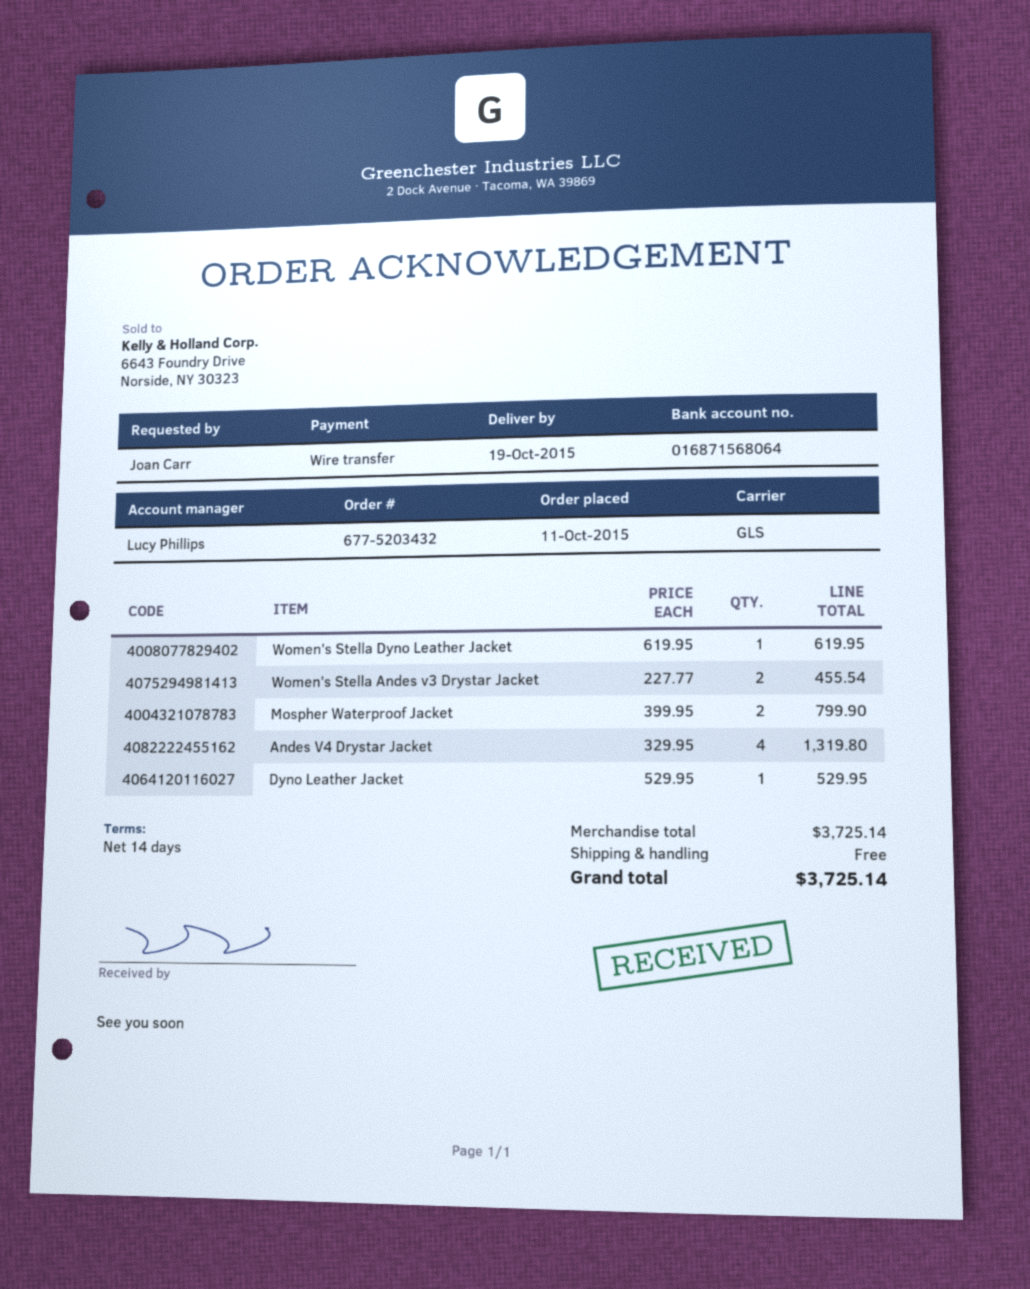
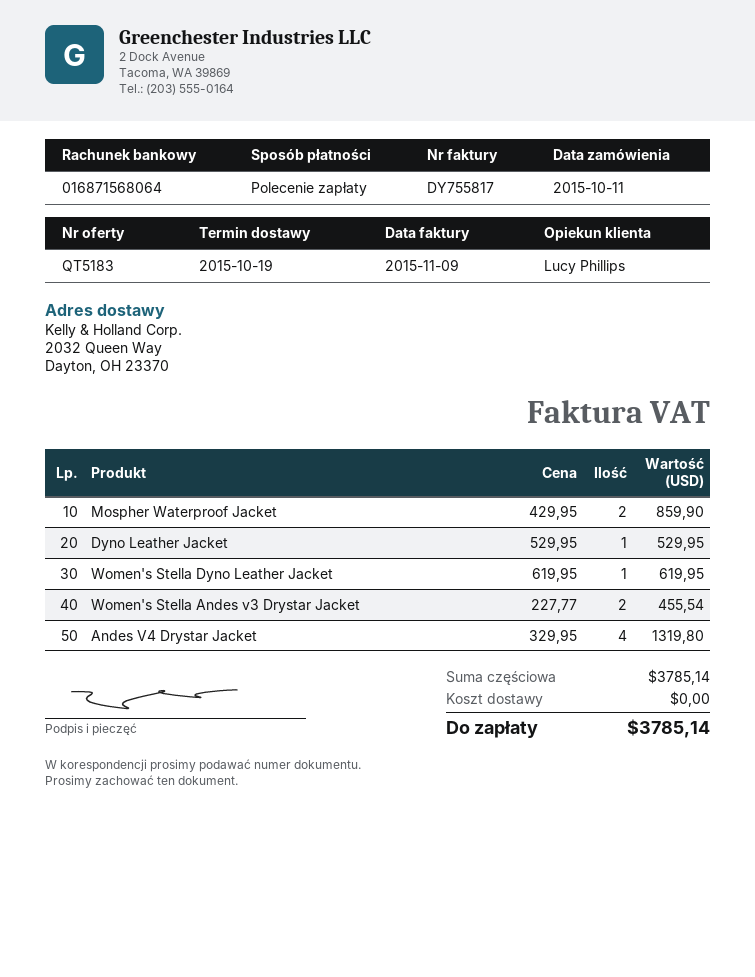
payment method: bank transfer -> direct debit
Mospher Waterproof Jacket: 2 x 399.95 = 799.90 -> 2 x 429.95 = 859.90
subtotal: 3725.14 -> 3785.14
total: 3725.14 -> 3785.14

